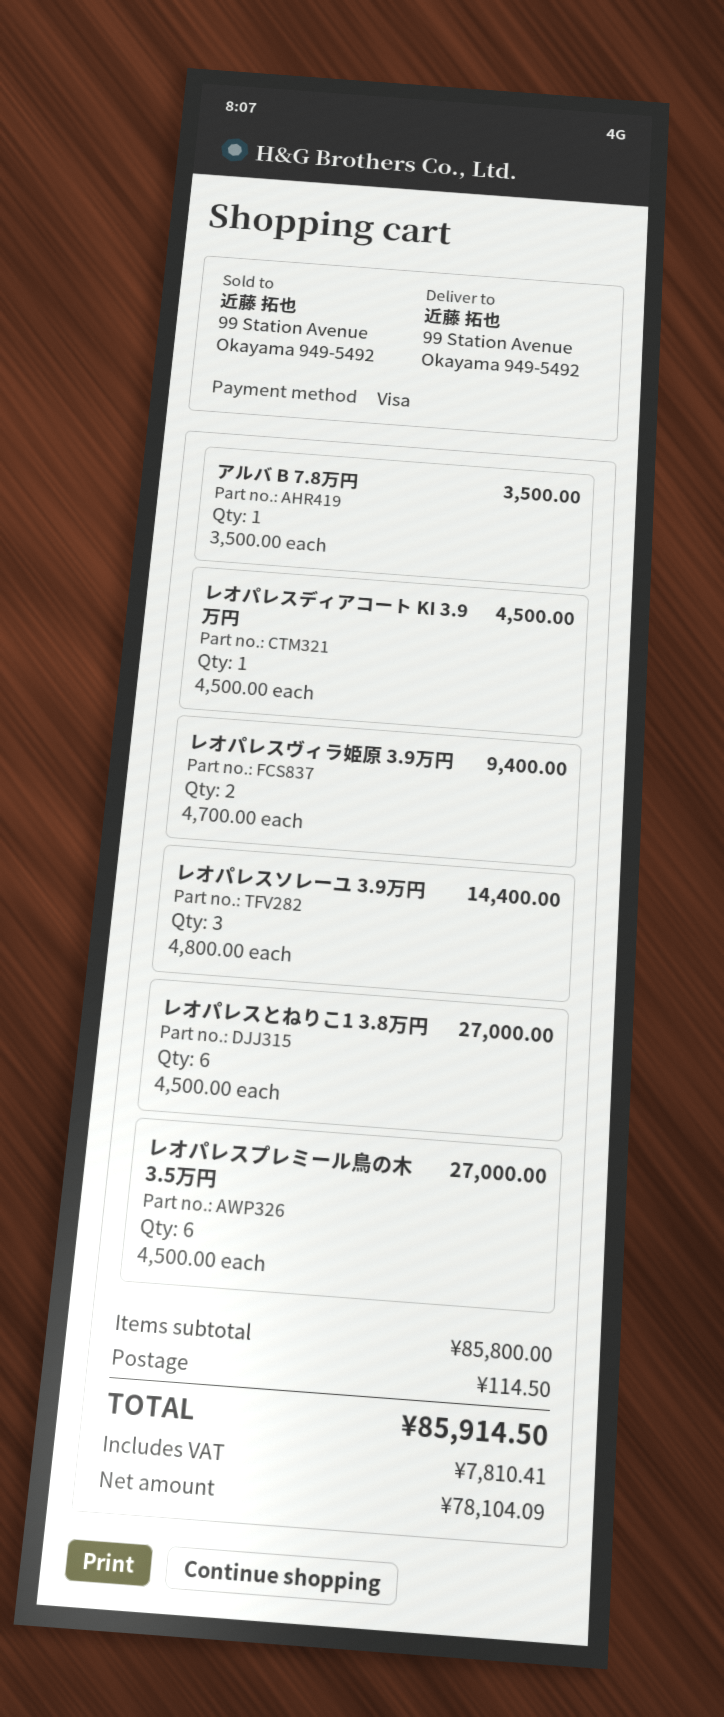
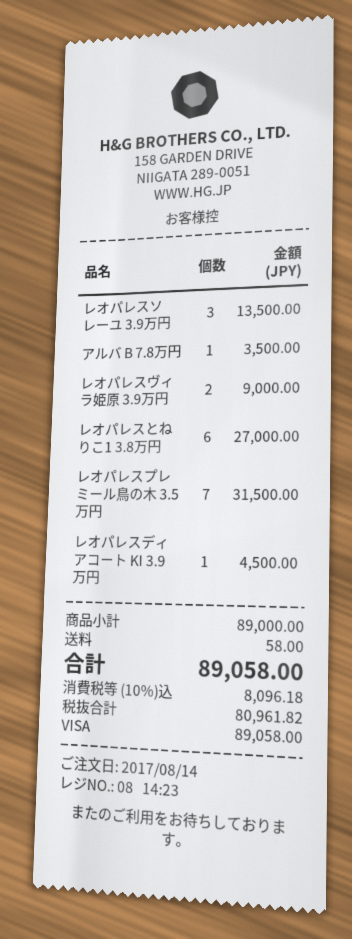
レオパレスヴィラ姫原 3.9万円: 2 for 9400.00 -> 2 for 9000.00
レオパレスソレーユ 3.9万円: 3 for 14400.00 -> 3 for 13500.00
レオパレスプレミール鳥の木 3.5万円: 6 for 27000.00 -> 7 for 31500.00
subtotal: 85800.00 -> 89000.00
shipping: 114.50 -> 58.00
net: 78104.09 -> 80961.82
tax: 7810.41 -> 8096.18
total: 85914.50 -> 89058.00

